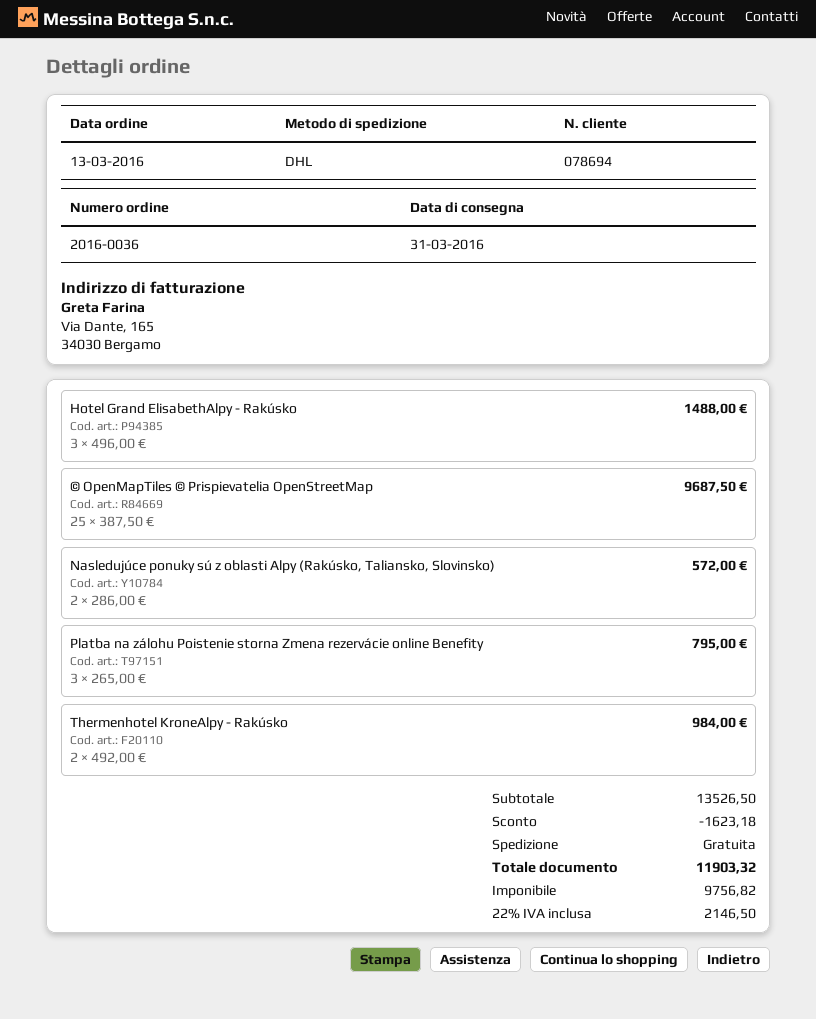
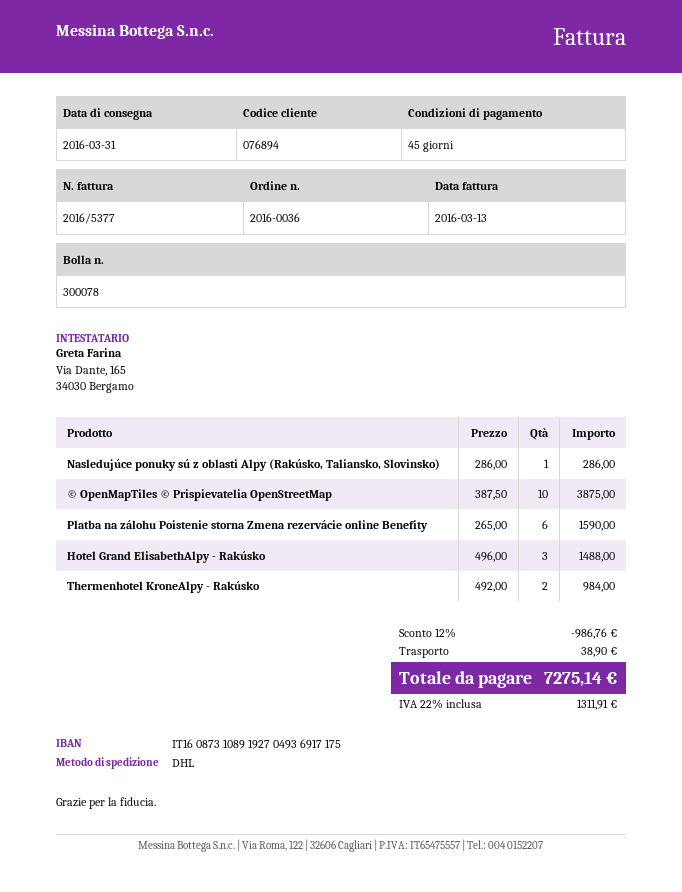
customer number: 078694 -> 076894
© OpenMapTiles © Prispievatelia OpenStreetMap: 25 x 387.50 = 9687.50 -> 10 x 387.50 = 3875.00
Nasledujúce ponuky sú z oblasti Alpy (Rakúsko, Taliansko, Slovinsko): 2 x 286.00 = 572.00 -> 1 x 286.00 = 286.00
Platba na zálohu Poistenie storna Zmena rezervácie online Benefity: 3 x 265.00 = 795.00 -> 6 x 265.00 = 1590.00
discount: 1623.18 -> 986.76
shipping: 0.00 -> 38.90
tax: 22% = 2146.50 -> 22% = 1311.91
total: 11903.32 -> 7275.14

